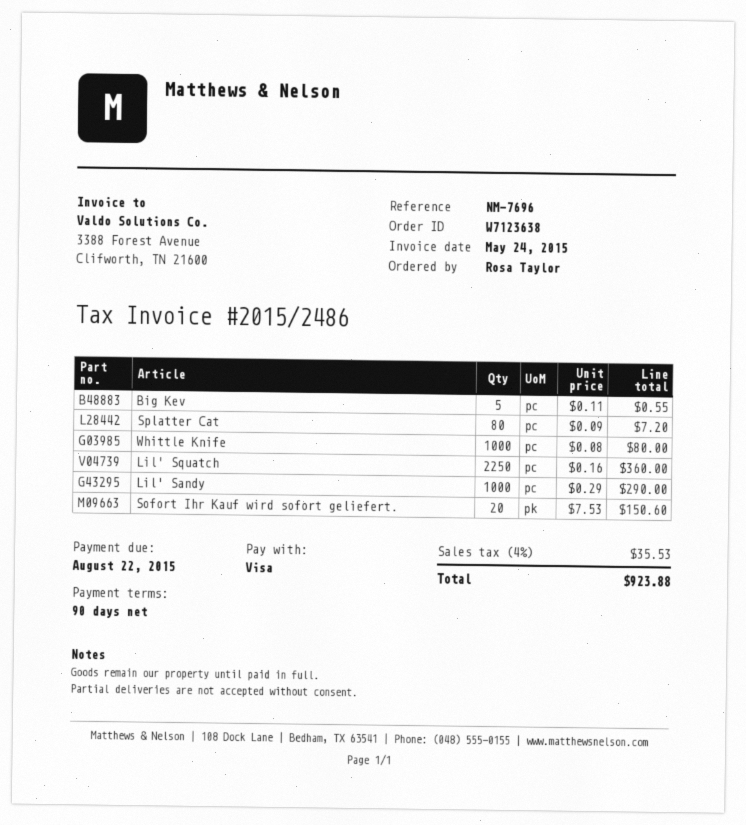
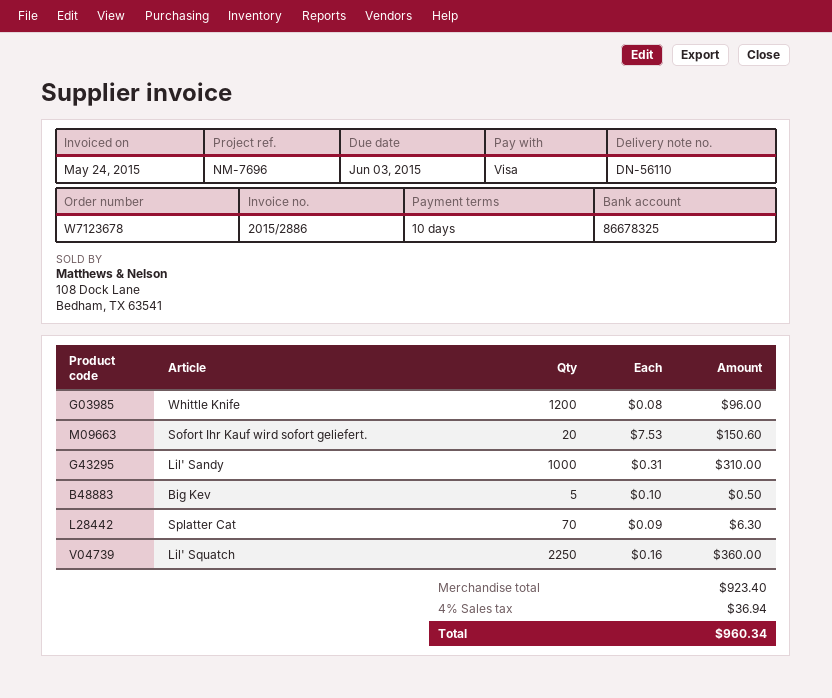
order number: W7123638 -> W7123678
invoice number: 2015/2486 -> 2015/2886
payment terms: 90 days -> 10 days
due date: 2015-08-22 -> 2015-06-03
Big Kev: 5 x 0.11 = 0.55 -> 5 x 0.10 = 0.50
Splatter Cat: 80 x 0.09 = 7.20 -> 70 x 0.09 = 6.30
Whittle Knife: 1000 x 0.08 = 80.00 -> 1200 x 0.08 = 96.00
Lil' Sandy: 1000 x 0.29 = 290.00 -> 1000 x 0.31 = 310.00
tax: 4% = 35.53 -> 4% = 36.94
total: 923.88 -> 960.34

